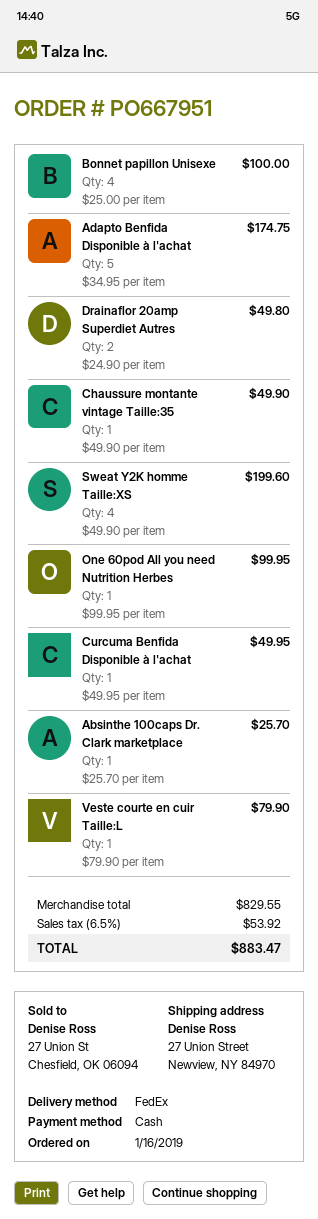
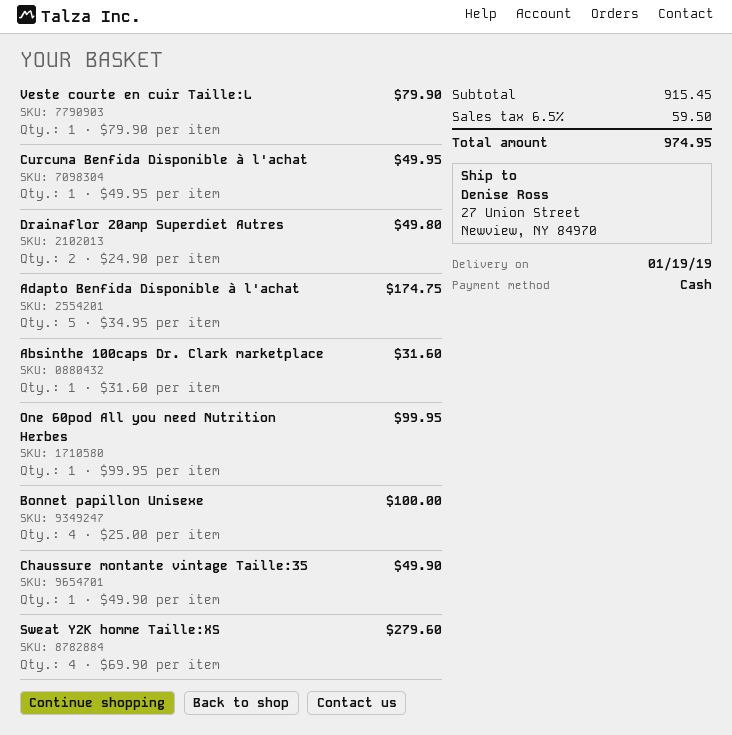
Sweat Y2K homme Taille:XS: 4 x 49.90 = 199.60 -> 4 x 69.90 = 279.60
Absinthe 100caps Dr. Clark marketplace: 1 x 25.70 = 25.70 -> 1 x 31.60 = 31.60
subtotal: 829.55 -> 915.45
tax: 6.5% = 53.92 -> 6.5% = 59.50
total: 883.47 -> 974.95

